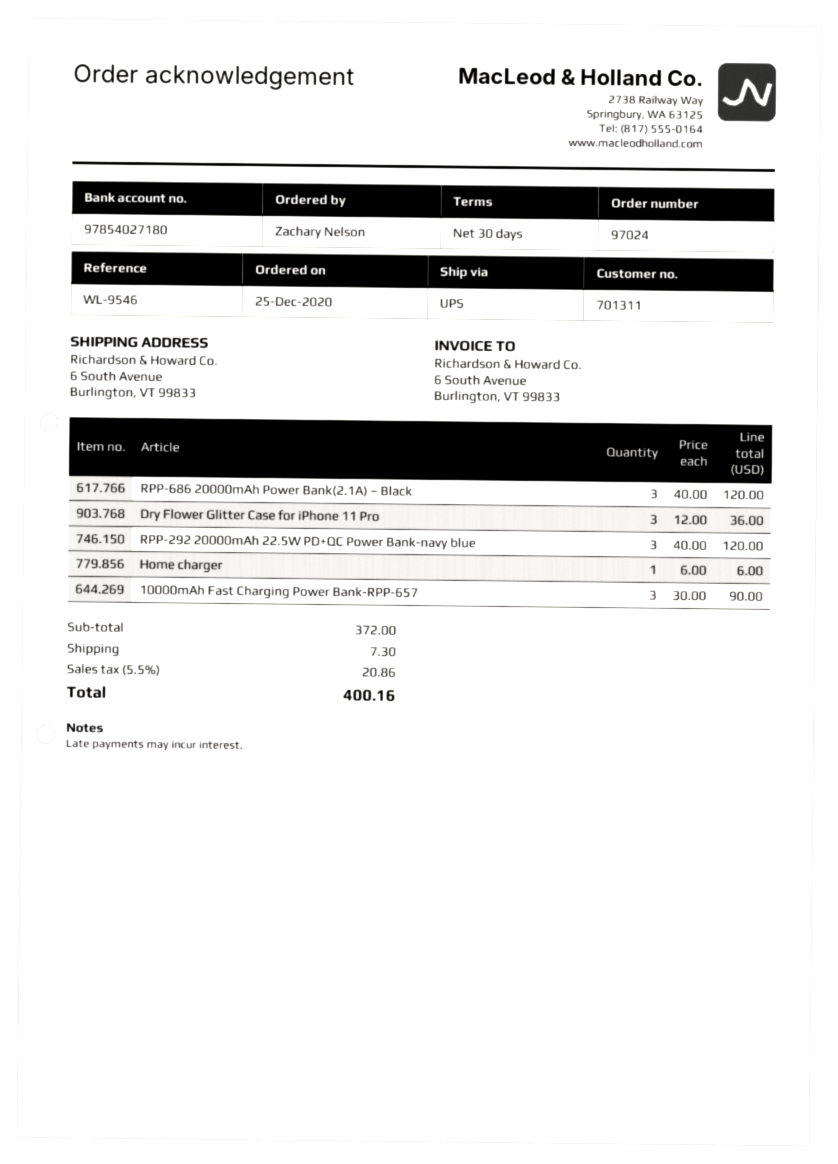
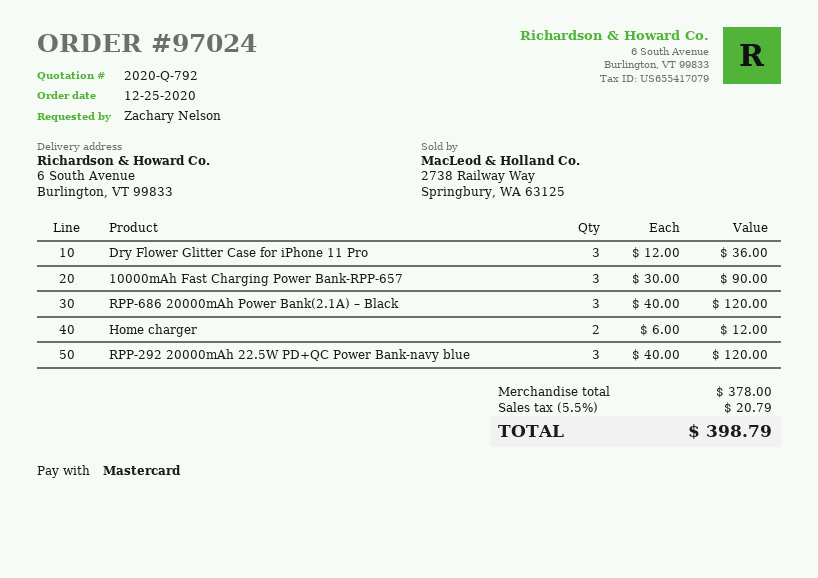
Home charger: 1 x 6.00 = 6.00 -> 2 x 6.00 = 12.00
subtotal: 372.00 -> 378.00
shipping: 7.30 -> none
tax: 5.5% = 20.86 -> 5.5% = 20.79
total: 400.16 -> 398.79

